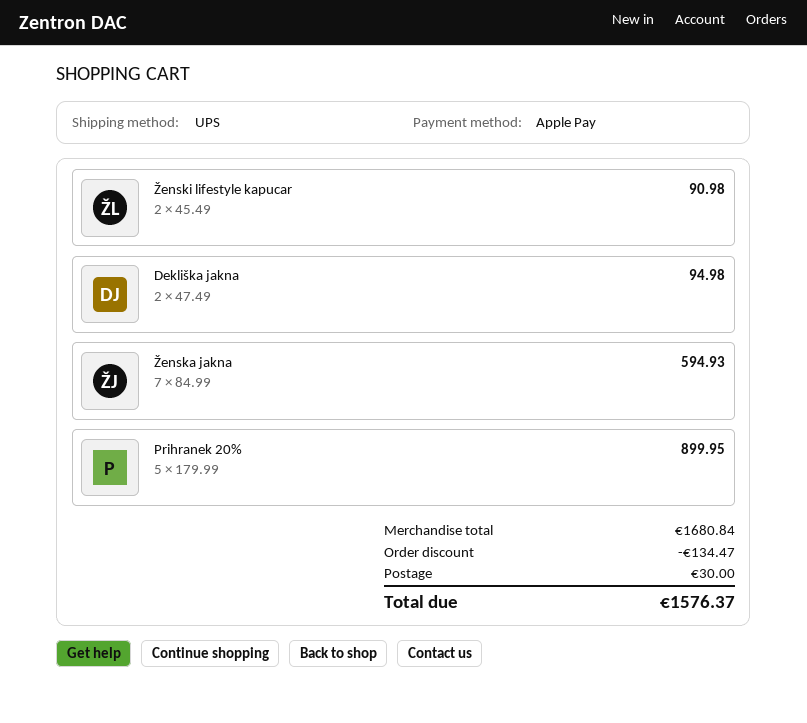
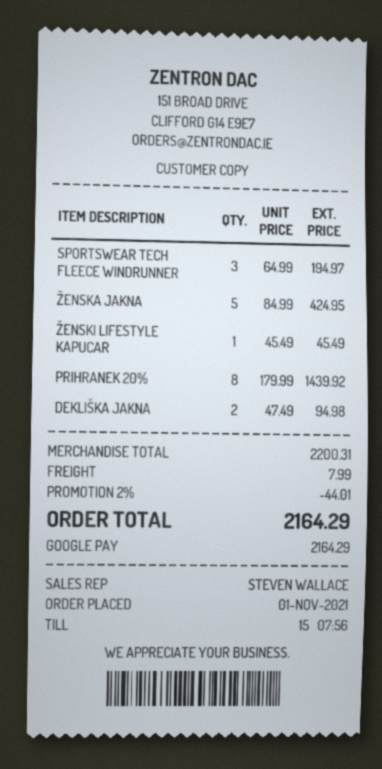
payment method: Apple Pay -> Google Pay
Ženski lifestyle kapucar: 2 x 45.49 = 90.98 -> 1 x 45.49 = 45.49
Ženska jakna: 7 x 84.99 = 594.93 -> 5 x 84.99 = 424.95
Prihranek 20%: 5 x 179.99 = 899.95 -> 8 x 179.99 = 1439.92
SPORTSWEAR TECH FLEECE WINDRUNNER: none -> 3 x 64.99 = 194.97
subtotal: 1680.84 -> 2200.31
discount: 134.47 -> 44.01
shipping: 30.00 -> 7.99
total: 1576.37 -> 2164.29

